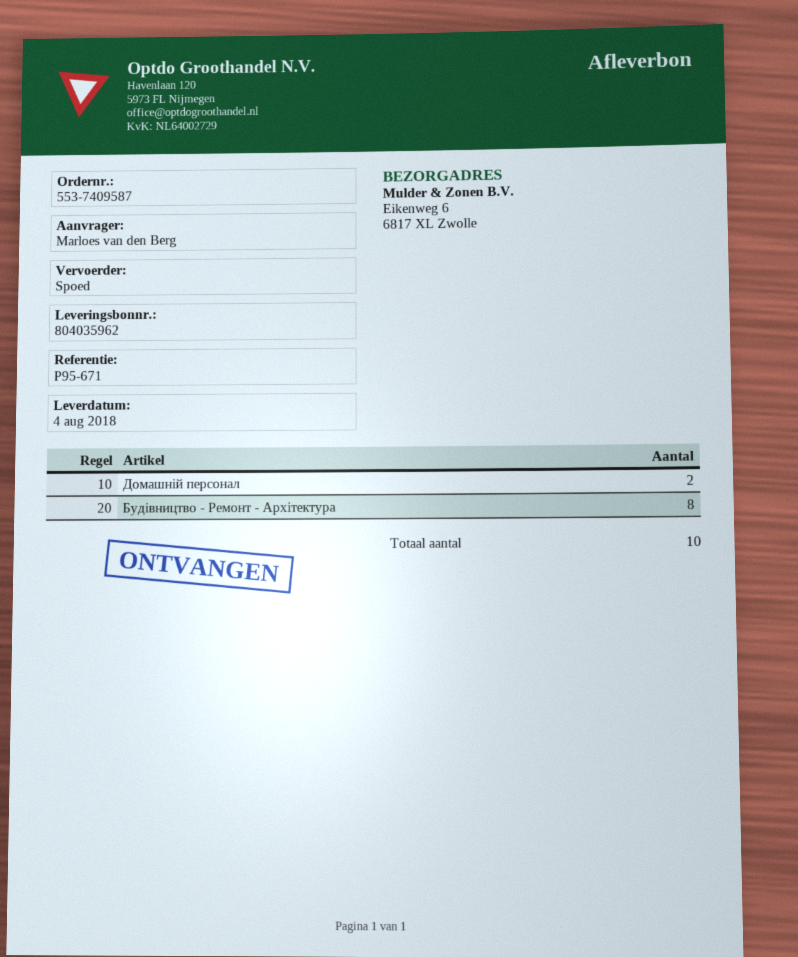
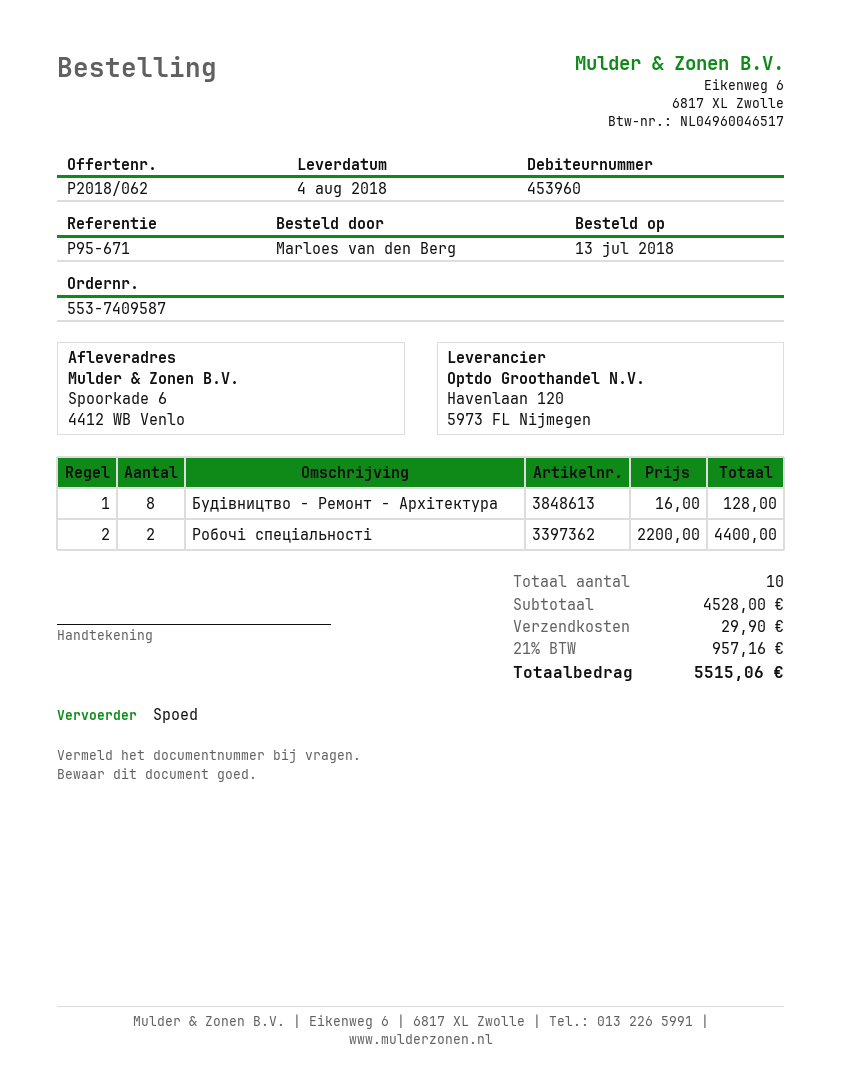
ship to: Eikenweg 6, 6817 XL Zwolle -> Spoorkade 6, 4412 WB Venlo
Домашній персонал: 2 -> none
Робочі спеціальності: none -> 2

